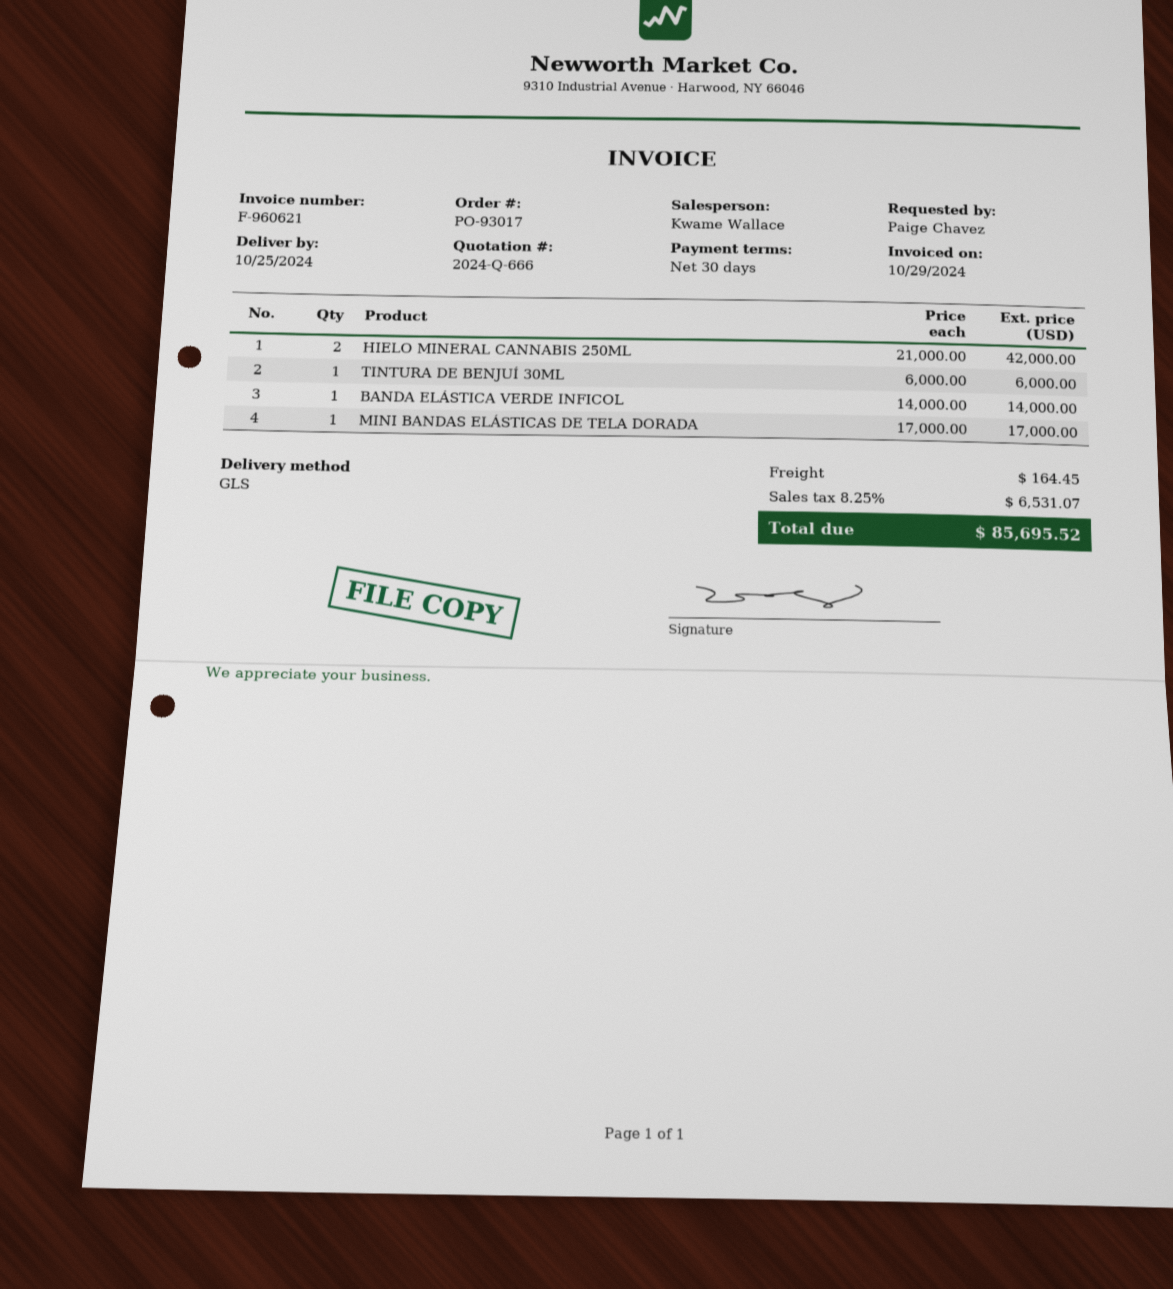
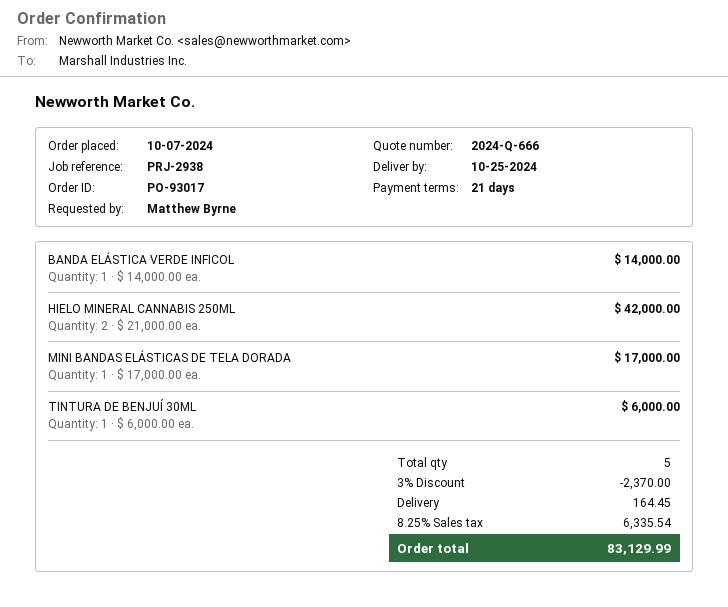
payment terms: 30 days -> 21 days
ordered by: Paige Chavez -> Matthew Byrne
discount: none -> 3% = 2370.00
tax: 8.25% = 6531.07 -> 8.25% = 6335.54
total: 85695.52 -> 83129.99

